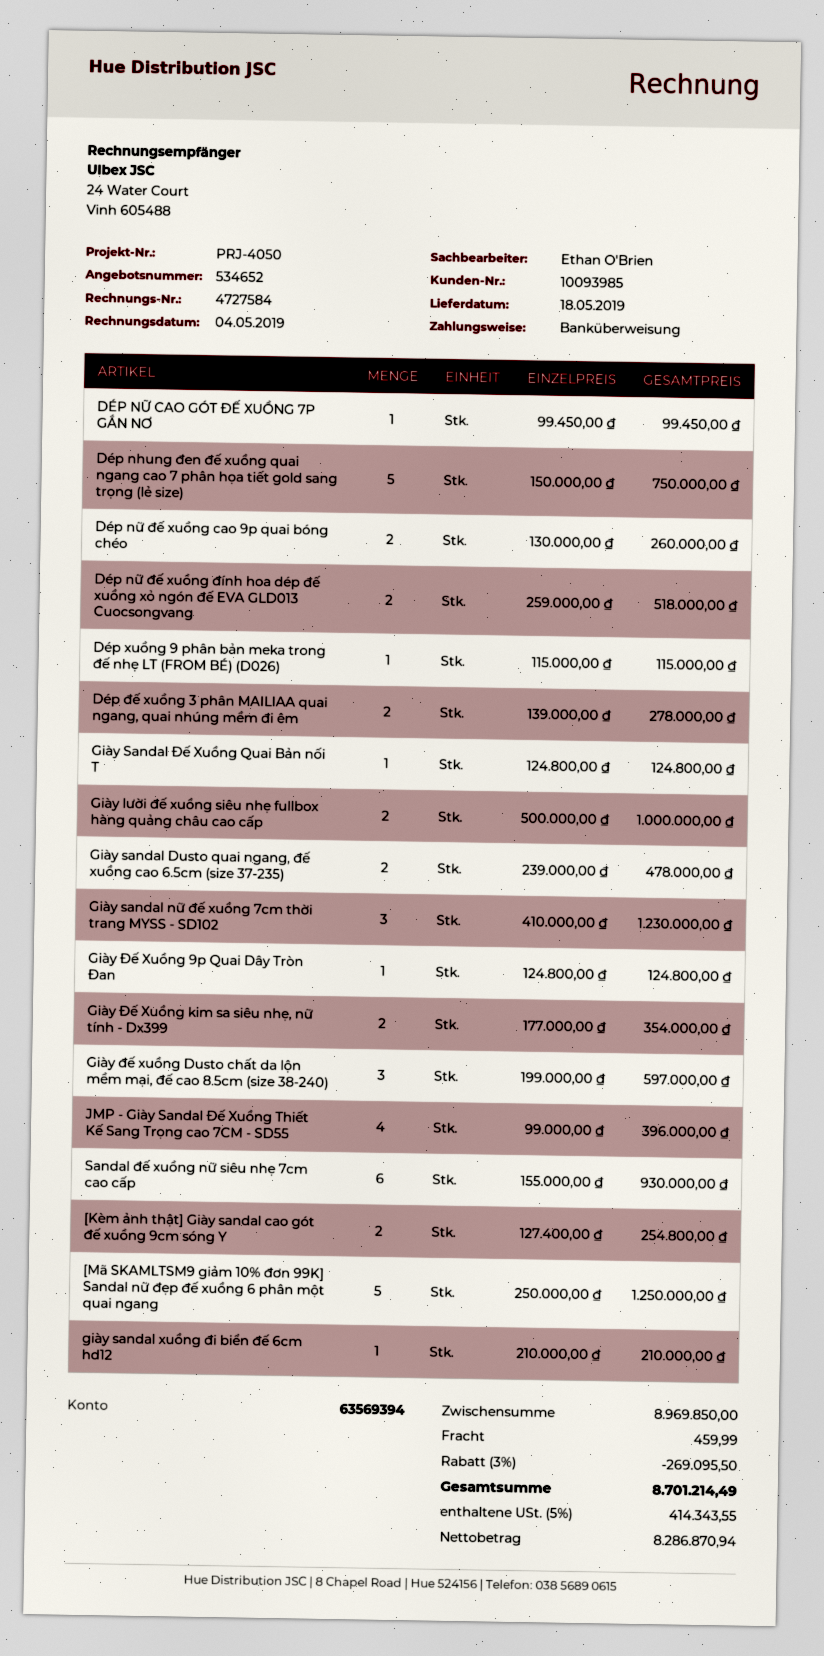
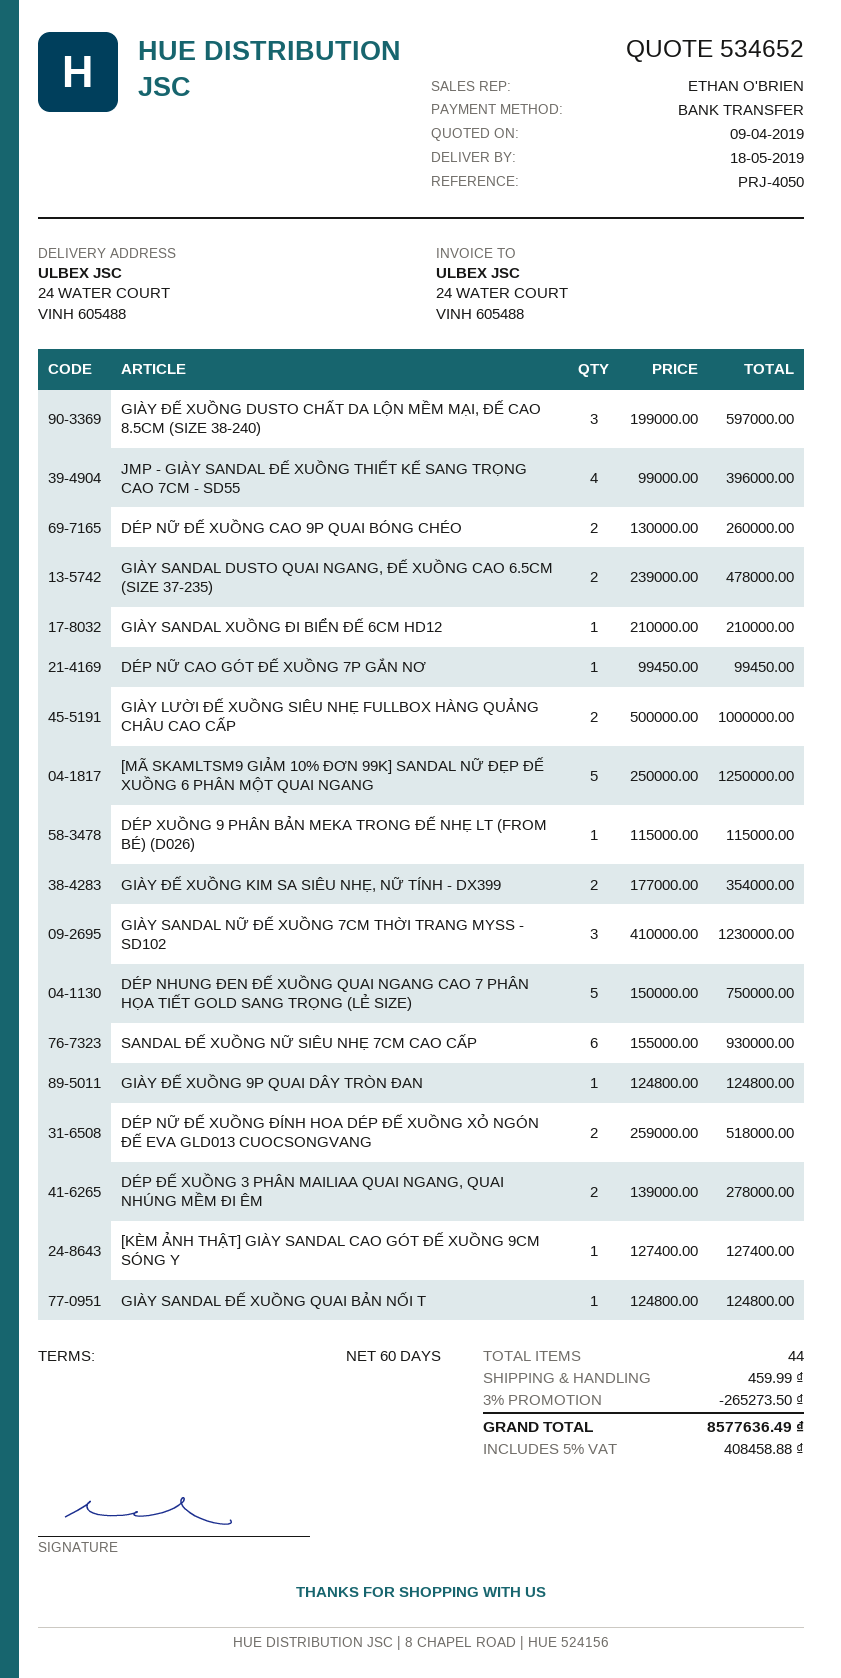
[Kèm ảnh thật] Giày sandal cao gót đế xuồng 9cm sóng Y: 2 x 127400.00 = 254800.00 -> 1 x 127400.00 = 127400.00
discount: 3% = 269095.50 -> 3% = 265273.50
tax: 5% = 414343.55 -> 5% = 408458.88
total: 8701214.49 -> 8577636.49

